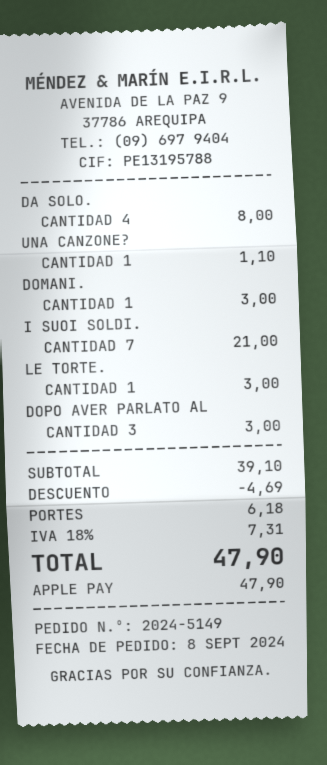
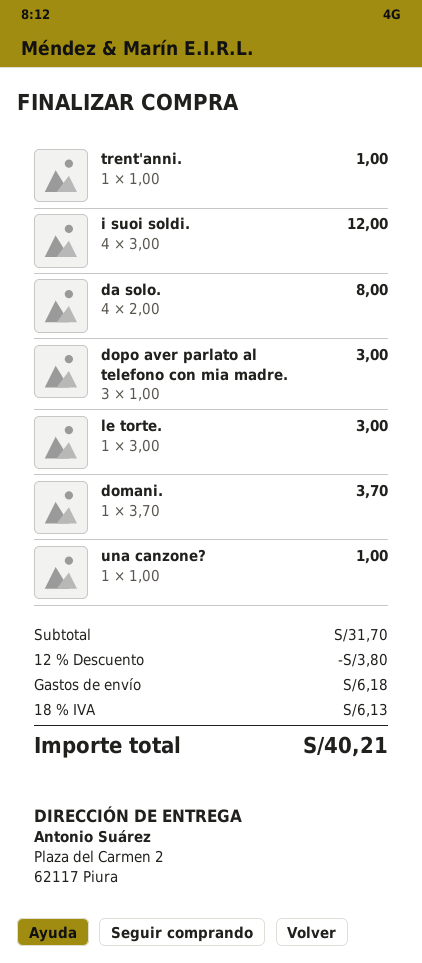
UNA CANZONE?: 1 for 1.10 -> 1 for 1.00
DOMANI.: 1 for 3.00 -> 1 for 3.70
I SUOI SOLDI.: 7 for 21.00 -> 4 for 12.00
trent'anni.: none -> 1 for 1.00
subtotal: 39.10 -> 31.70
discount: 4.69 -> 3.80
tax: 18% = 7.31 -> 18% = 6.13
total: 47.90 -> 40.21

